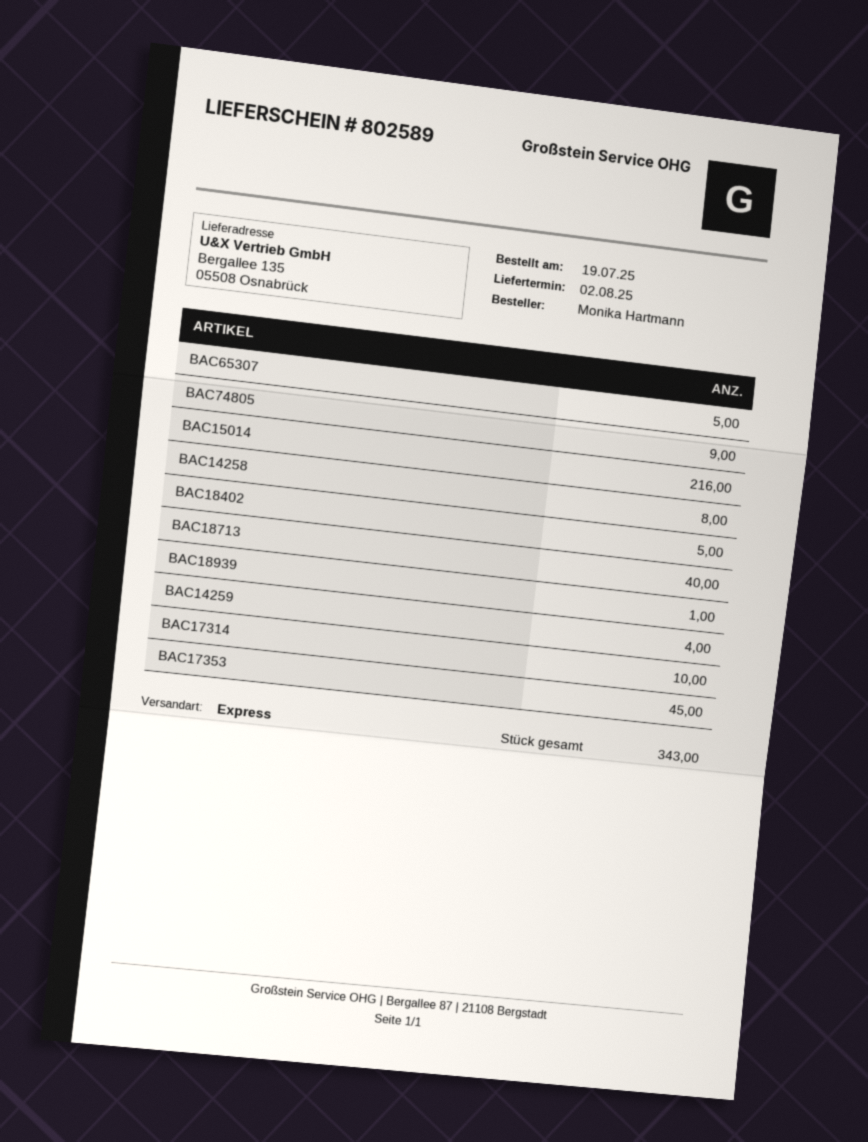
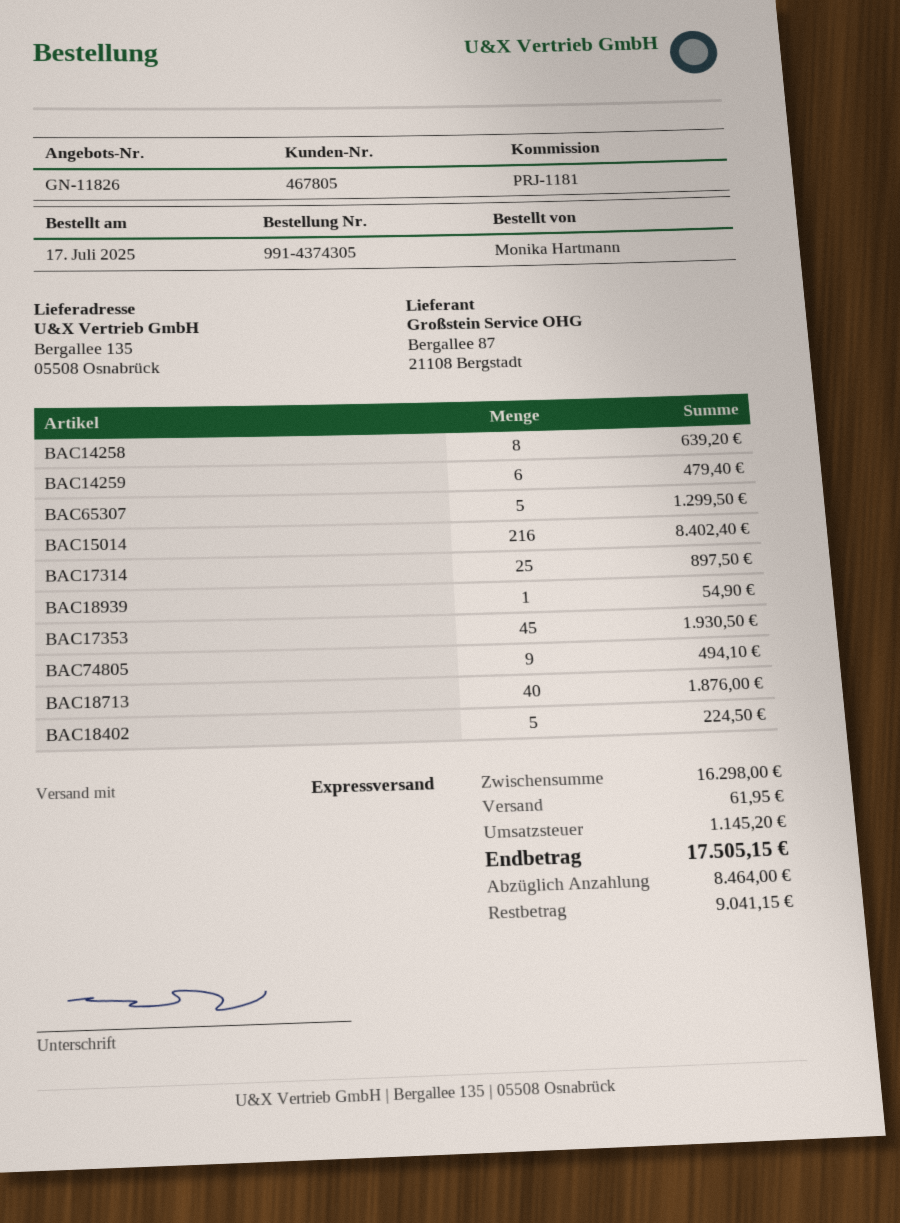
order date: 2025-07-19 -> 2025-07-17
BAC14259: 4 -> 6
BAC17314: 10 -> 25

